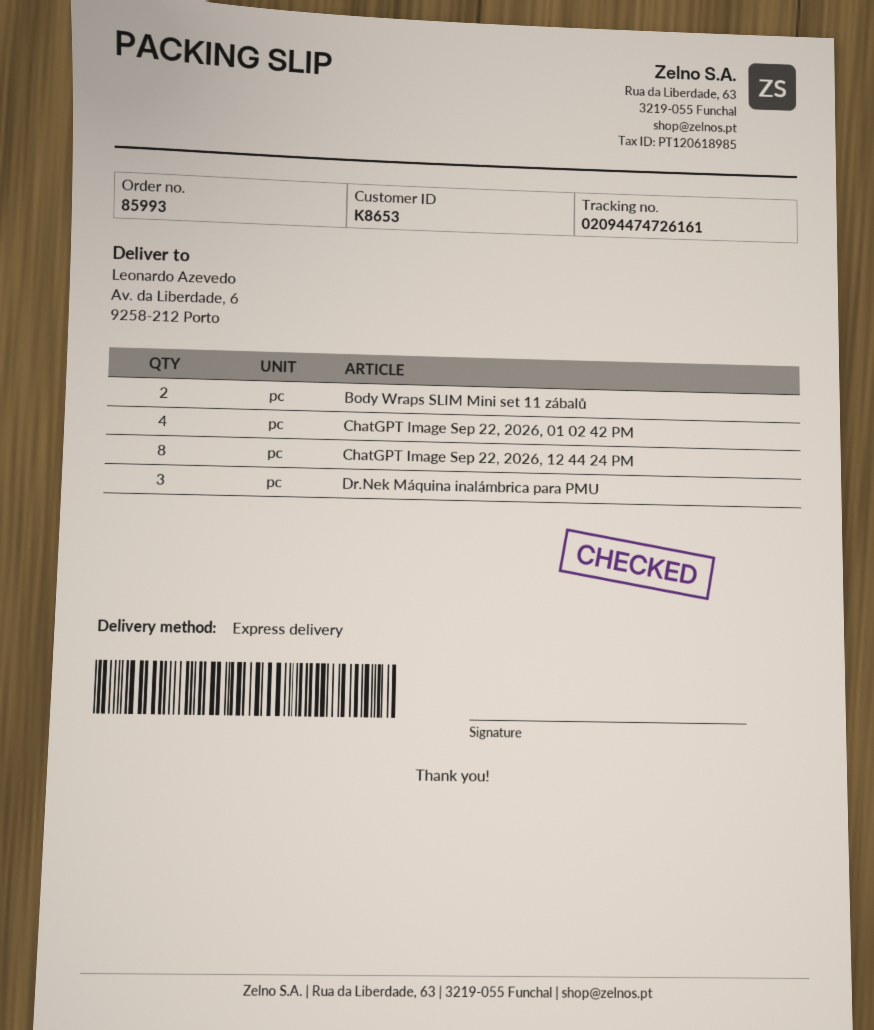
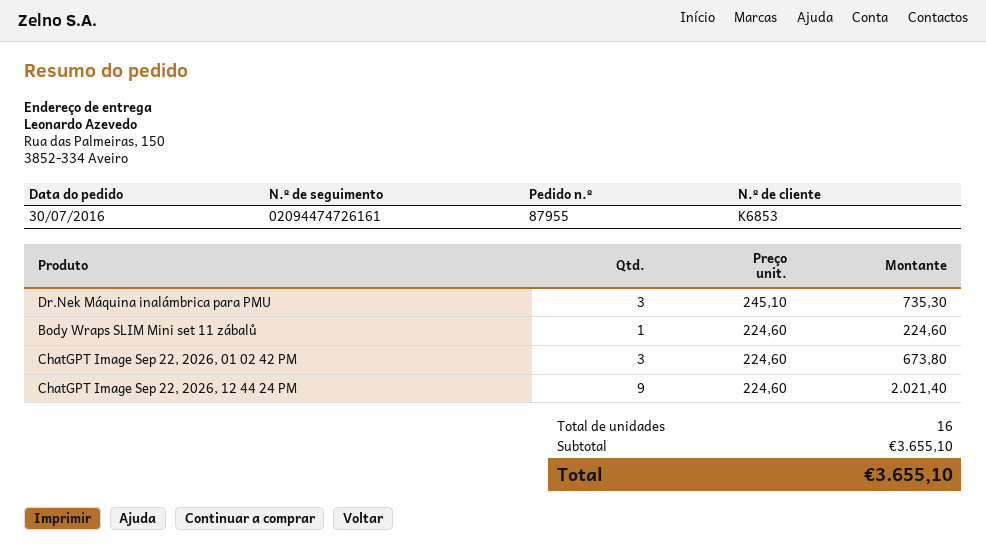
order number: 85993 -> 87955
customer number: K8653 -> K6853
ship to: Av. da Liberdade, 6, 9258-212 Porto -> Rua das Palmeiras, 150, 3852-334 Aveiro
Body Wraps SLIM Mini set 11 zábalů: 2 -> 1
ChatGPT Image Sep 22, 2026, 01 02 42 PM: 4 -> 3
ChatGPT Image Sep 22, 2026, 12 44 24 PM: 8 -> 9

